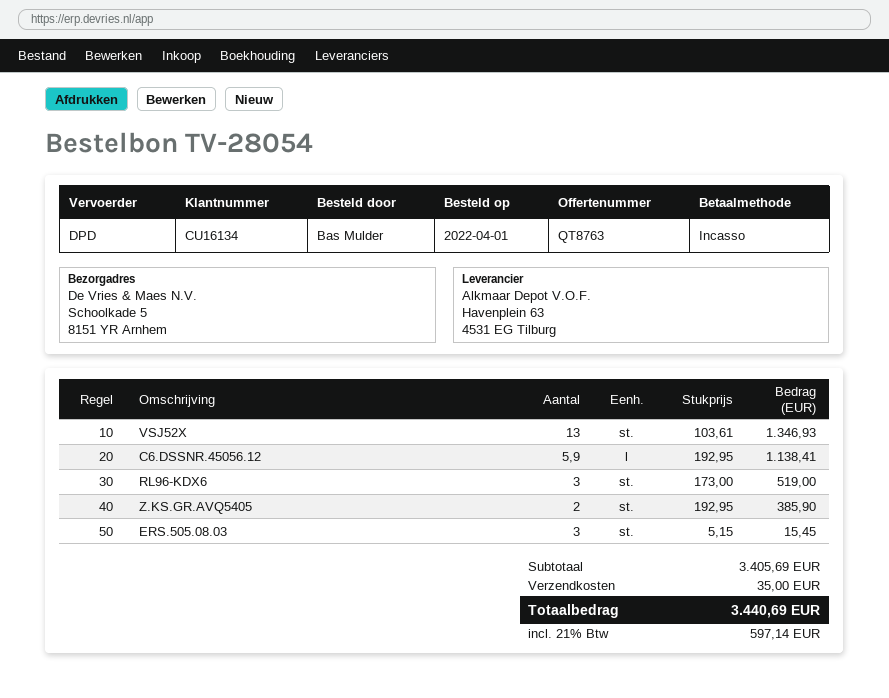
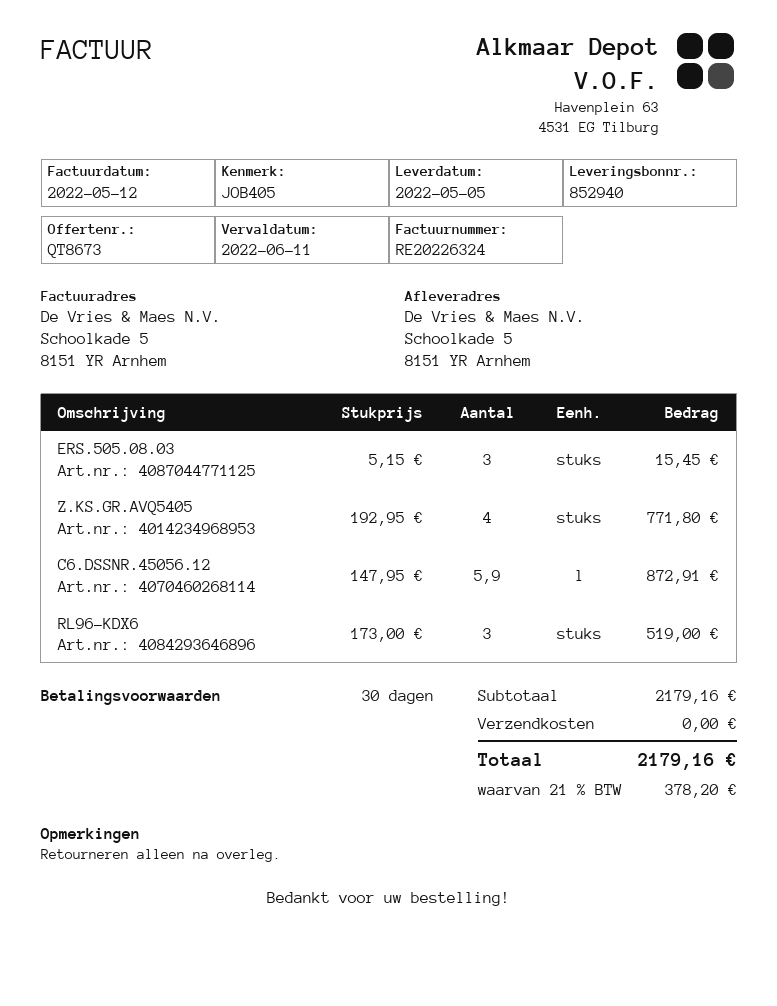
quote number: QT8763 -> QT8673
VSJ52X: 13 x 103.61 = 1346.93 -> none
C6.DSSNR.45056.12: 5.9 x 192.95 = 1138.41 -> 5.9 x 147.95 = 872.91
Z.KS.GR.AVQ5405: 2 x 192.95 = 385.90 -> 4 x 192.95 = 771.80
subtotal: 3405.69 -> 2179.16
shipping: 35.00 -> 0.00
tax: 21% = 597.14 -> 21% = 378.20
total: 3440.69 -> 2179.16

